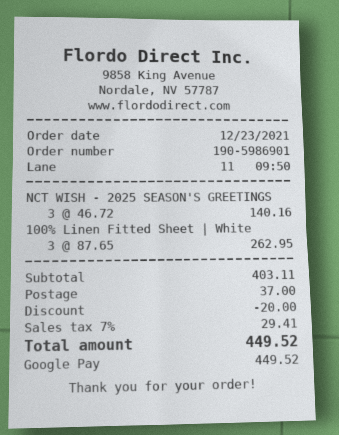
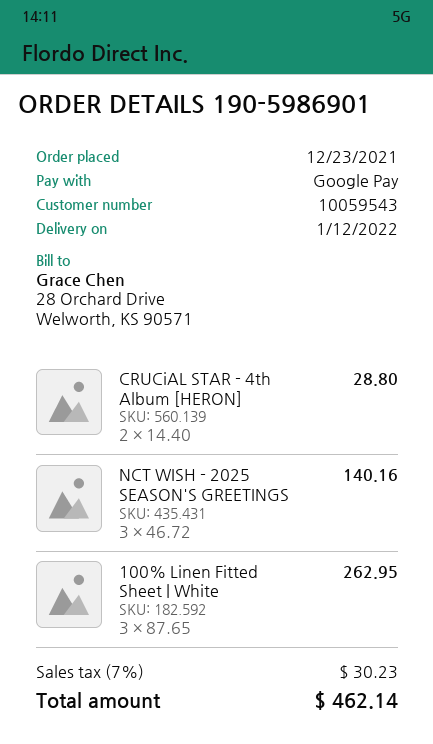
CRUCiAL STAR - 4th Album [HERON]: none -> 2 x 14.40 = 28.80
discount: 20.00 -> none
shipping: 37.00 -> none
tax: 7% = 29.41 -> 7% = 30.23
total: 449.52 -> 462.14

